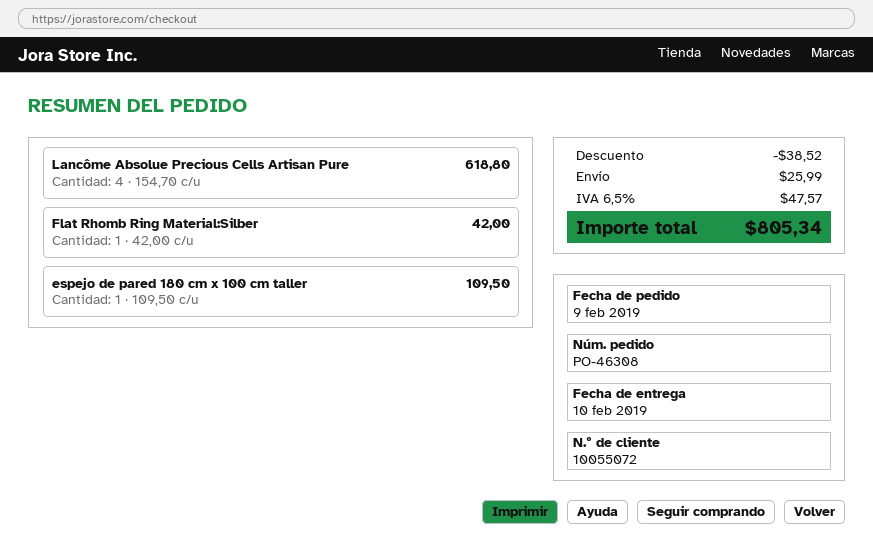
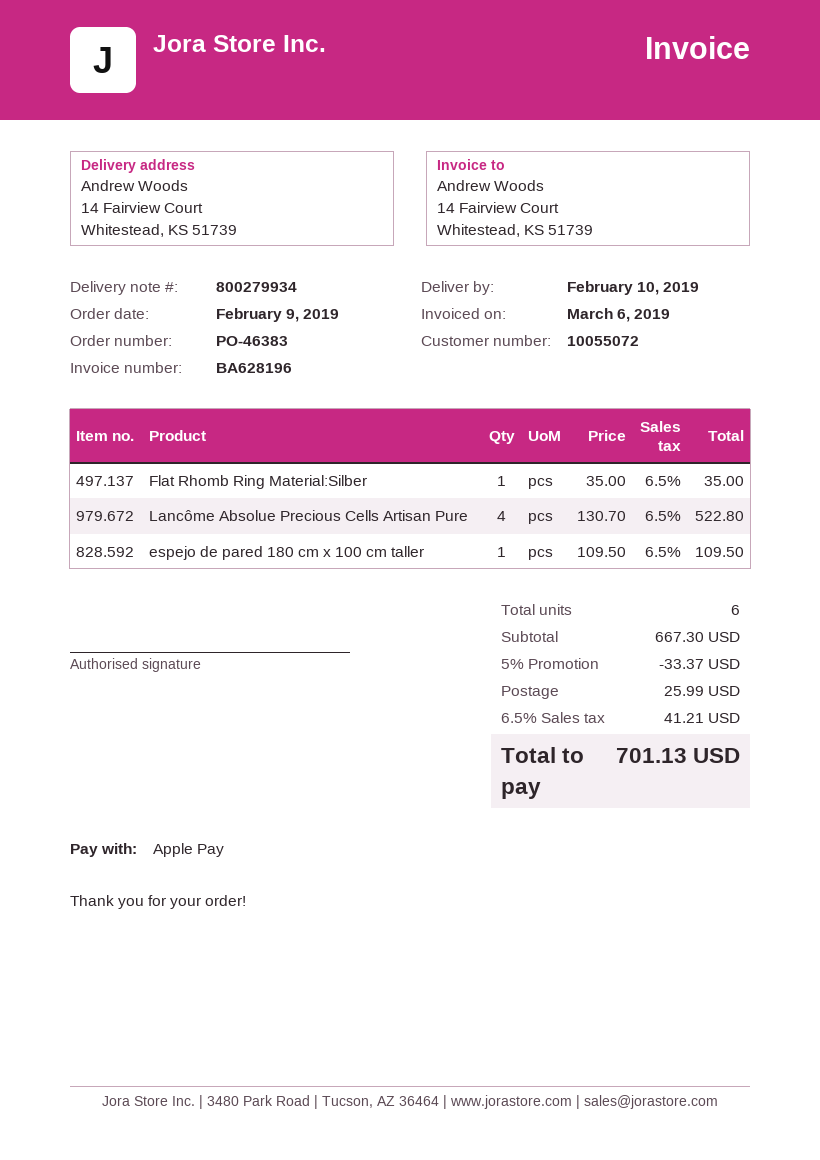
order number: PO-46308 -> PO-46383
Lancôme Absolue Precious Cells Artisan Pure: 4 x 154.70 = 618.80 -> 4 x 130.70 = 522.80
Flat Rhomb Ring Material:Silber: 1 x 42.00 = 42.00 -> 1 x 35.00 = 35.00
discount: 38.52 -> 33.37
tax: 6.5% = 47.57 -> 6.5% = 41.21
total: 805.34 -> 701.13

